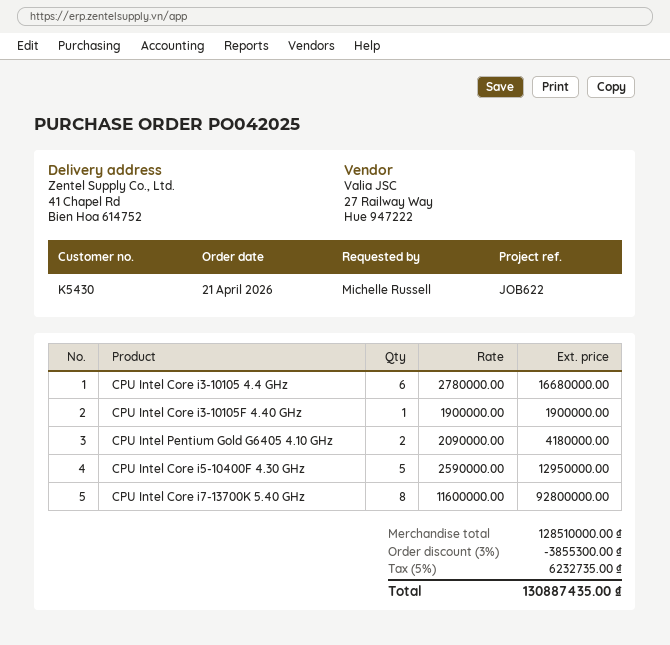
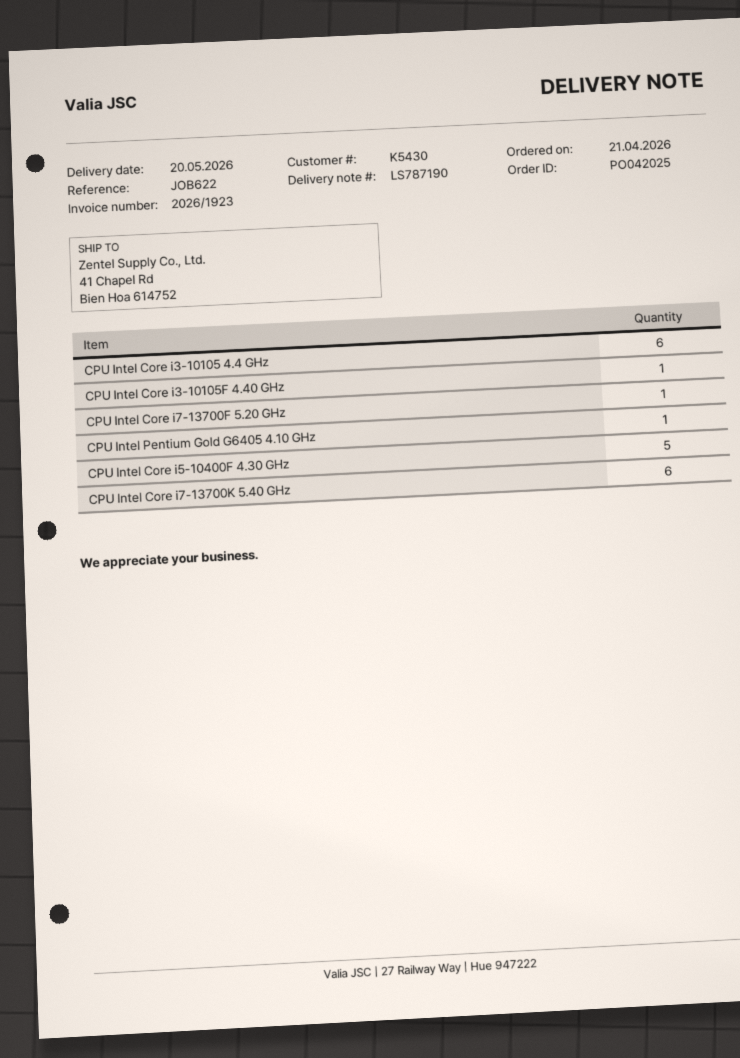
CPU Intel Pentium Gold G6405 4.10 GHz: 2 -> 1
CPU Intel Core i7-13700K 5.40 GHz: 8 -> 6
CPU Intel Core i7-13700F 5.20 GHz: none -> 1

